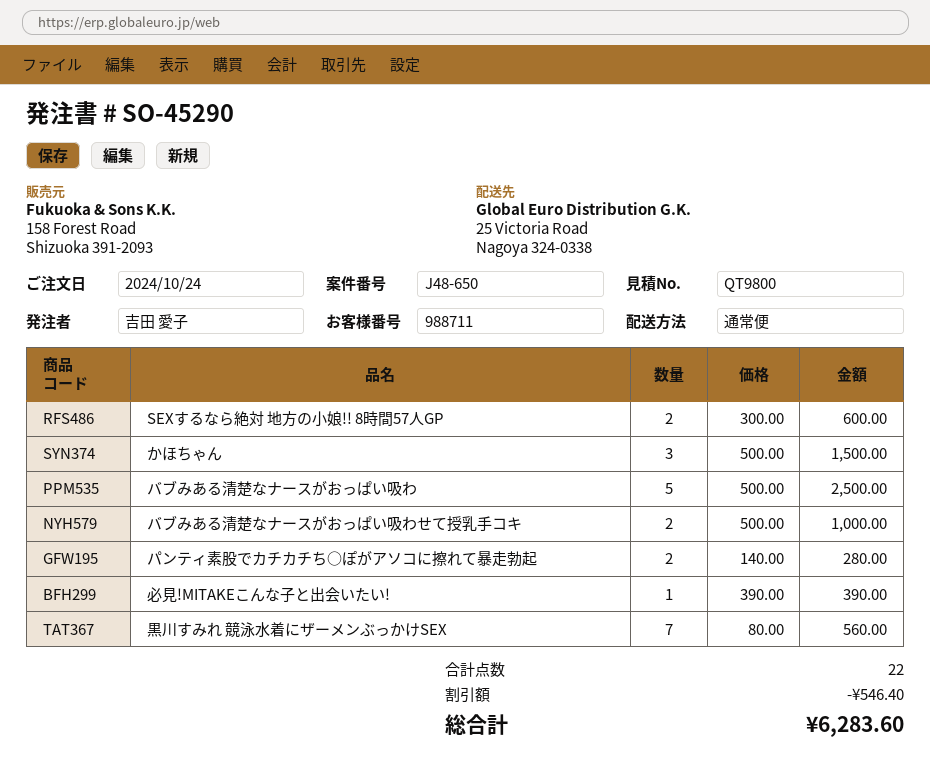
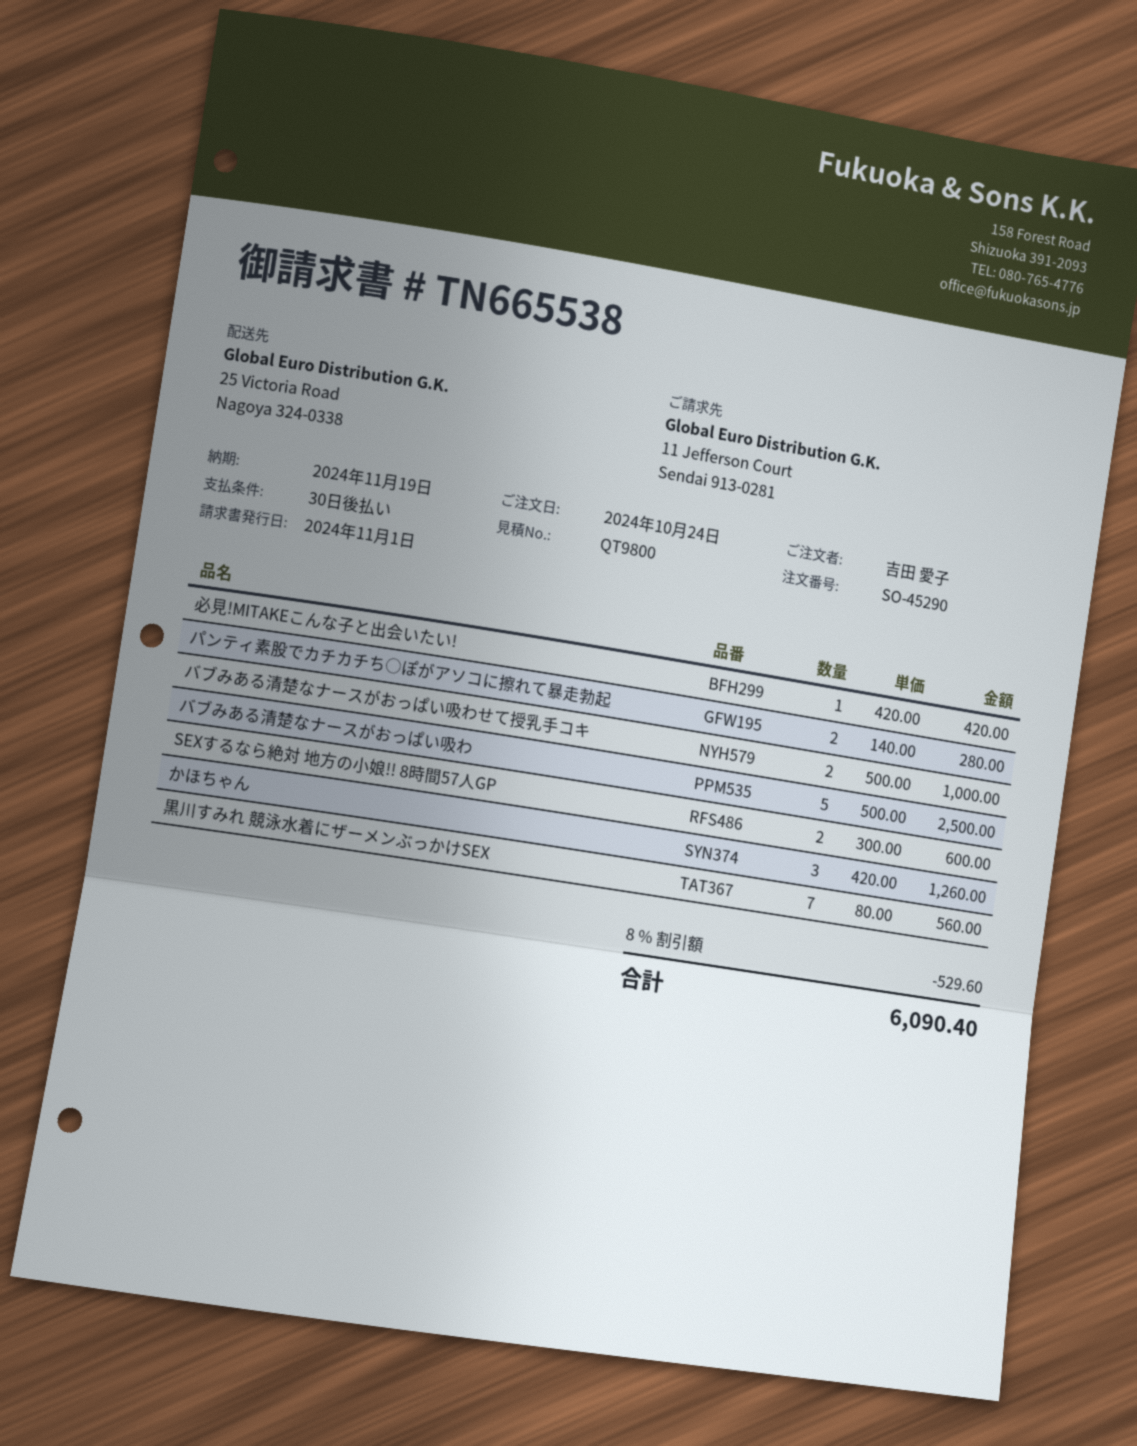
かほちゃん: 3 x 500.00 = 1500.00 -> 3 x 420.00 = 1260.00
必見!MITAKEこんな子と出会いたい!: 1 x 390.00 = 390.00 -> 1 x 420.00 = 420.00
discount: 546.40 -> 529.60
total: 6283.60 -> 6090.40

